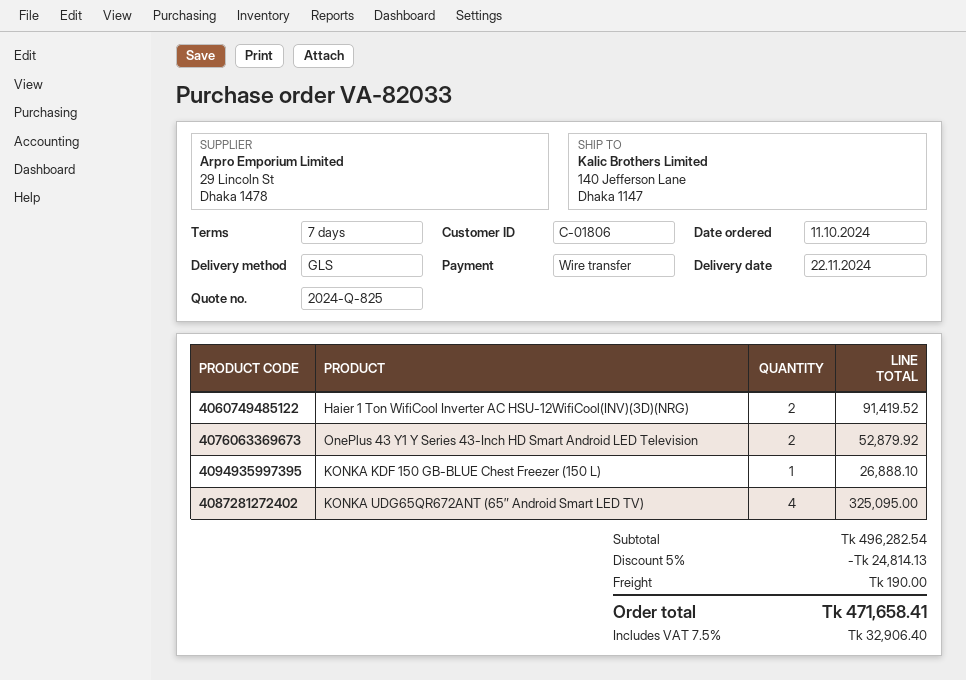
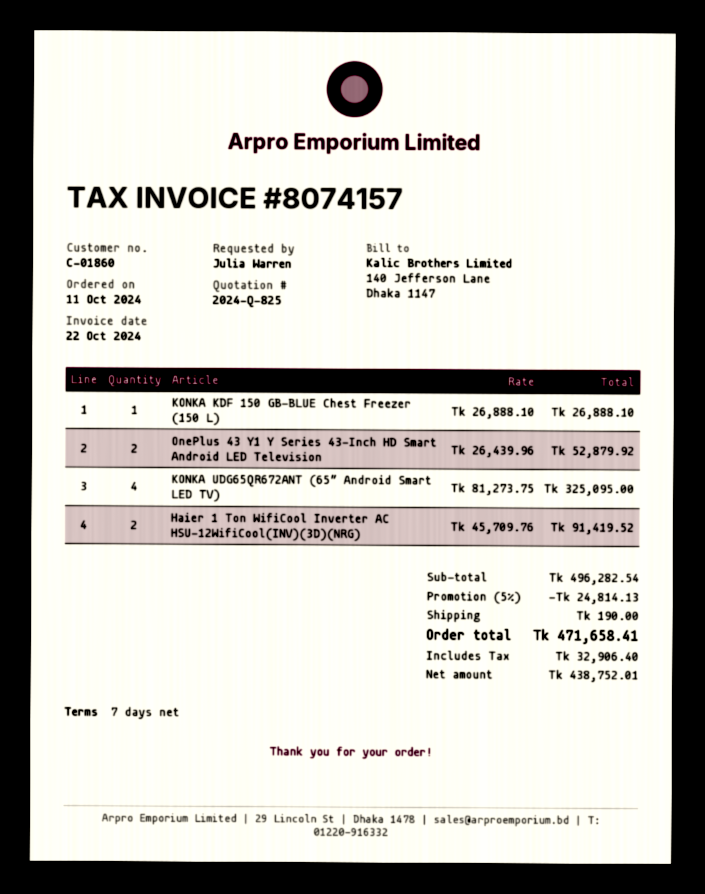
customer number: C-01806 -> C-01860

